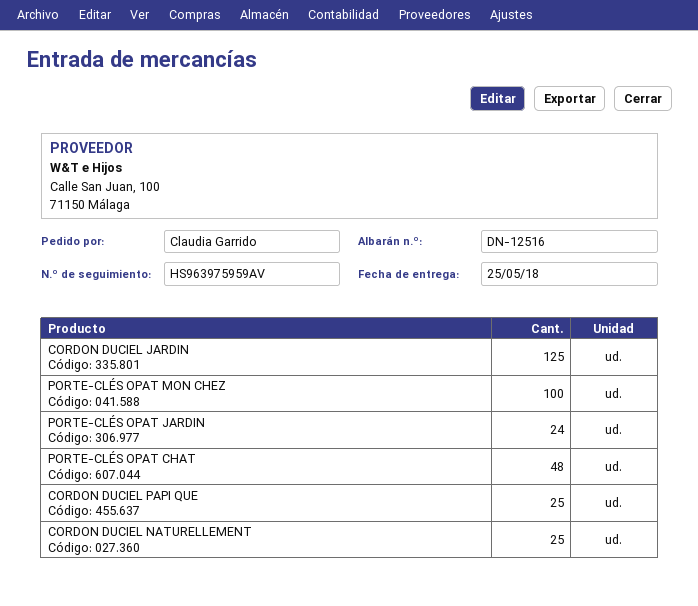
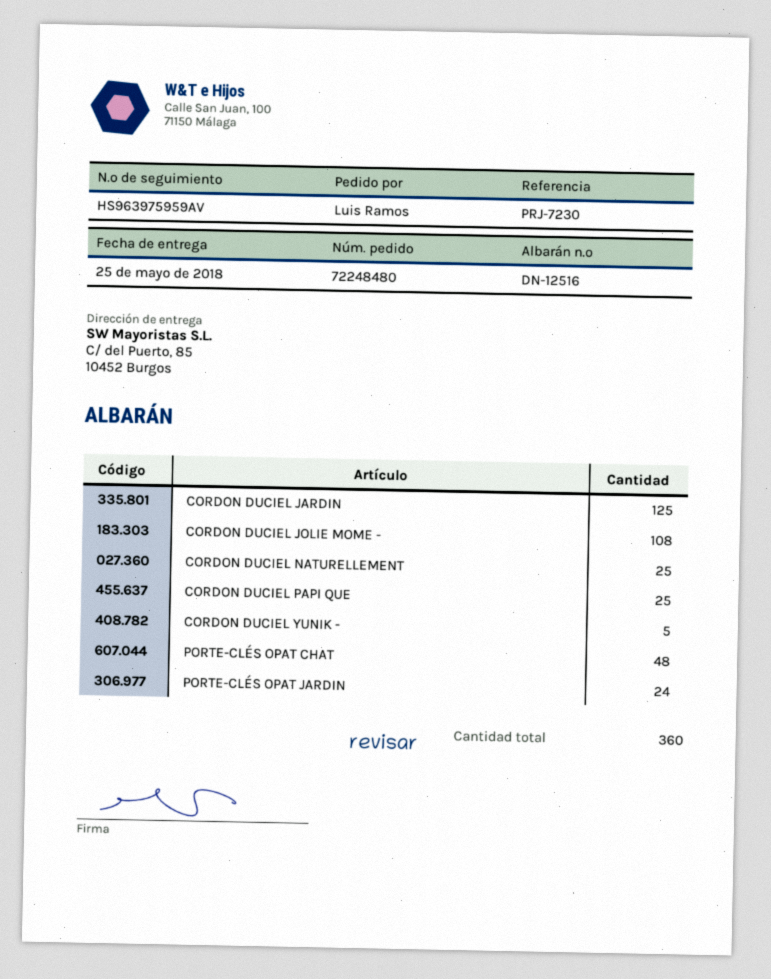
ordered by: Claudia Garrido -> Luis Ramos
PORTE-CLÉS OPAT MON CHEZ: 100 -> none
CORDON DUCIEL JOLIE MOME -: none -> 108
CORDON DUCIEL YUNIK -: none -> 5

